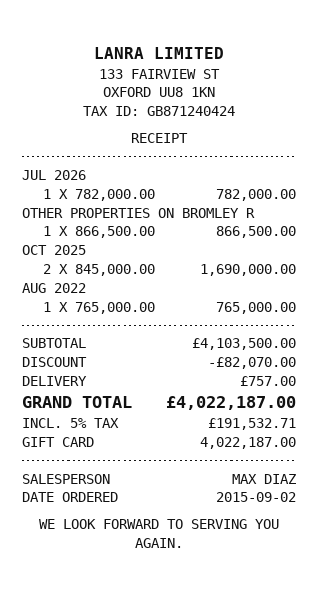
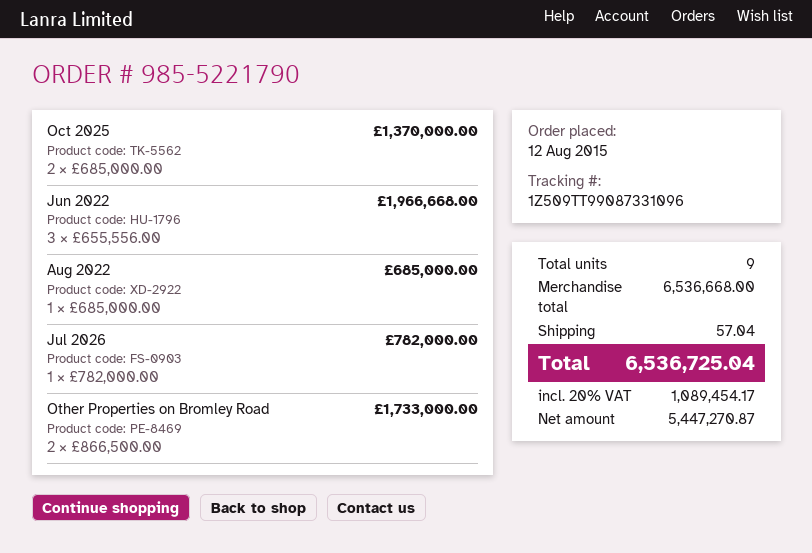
order date: 2015-09-02 -> 2015-08-12
OTHER PROPERTIES ON BROMLEY R: 1 x 866500.00 = 866500.00 -> 2 x 866500.00 = 1733000.00
OCT 2025: 2 x 845000.00 = 1690000.00 -> 2 x 685000.00 = 1370000.00
AUG 2022: 1 x 765000.00 = 765000.00 -> 1 x 685000.00 = 685000.00
Jun 2022: none -> 3 x 655556.00 = 1966668.00
subtotal: 4103500.00 -> 6536668.00
discount: 82070.00 -> none
shipping: 757.00 -> 57.04
tax: 5% = 191532.71 -> 20% = 1089454.17
total: 4022187.00 -> 6536725.04

